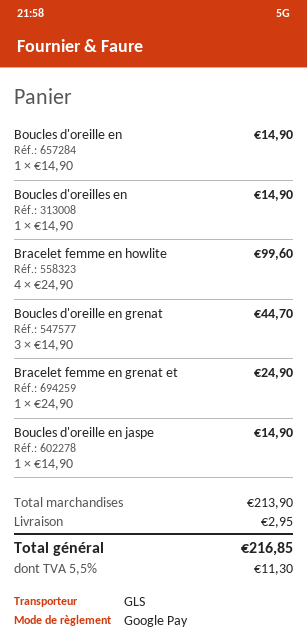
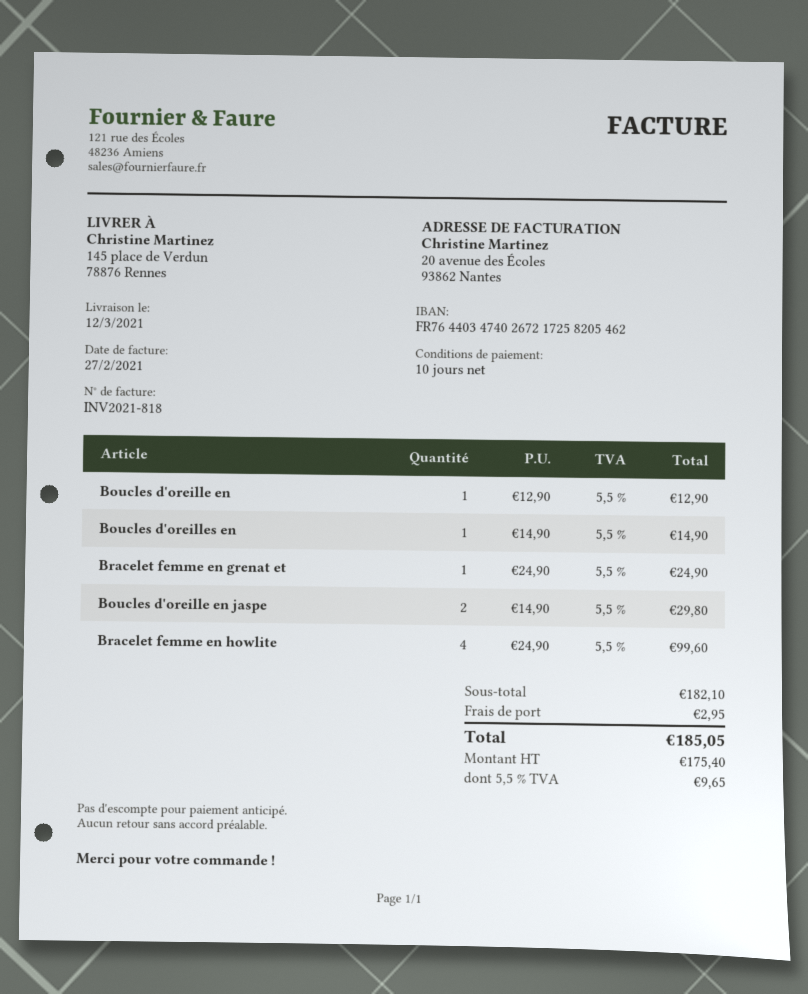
Boucles d'oreille en: 1 x 14.90 = 14.90 -> 1 x 12.90 = 12.90
Boucles d'oreille en grenat: 3 x 14.90 = 44.70 -> none
Boucles d'oreille en jaspe: 1 x 14.90 = 14.90 -> 2 x 14.90 = 29.80
subtotal: 213.90 -> 182.10
tax: 5.5% = 11.30 -> 5.5% = 9.65
total: 216.85 -> 185.05

